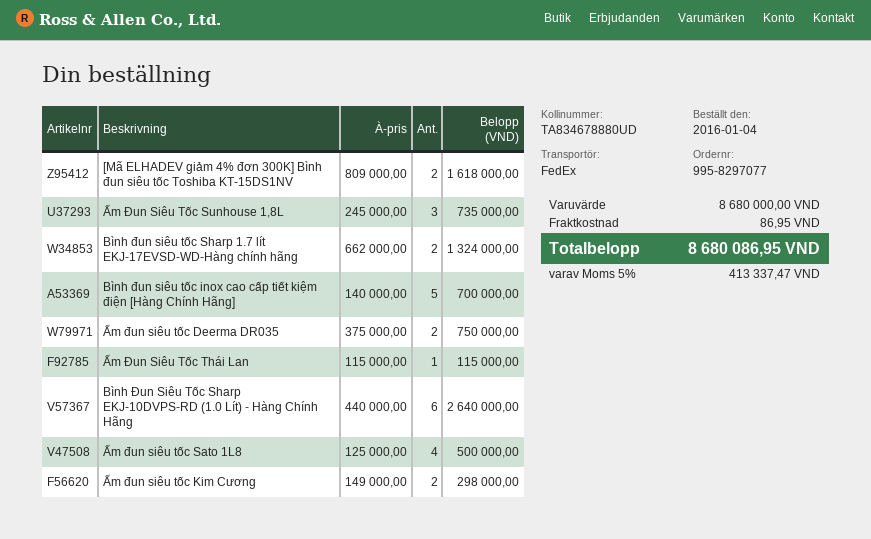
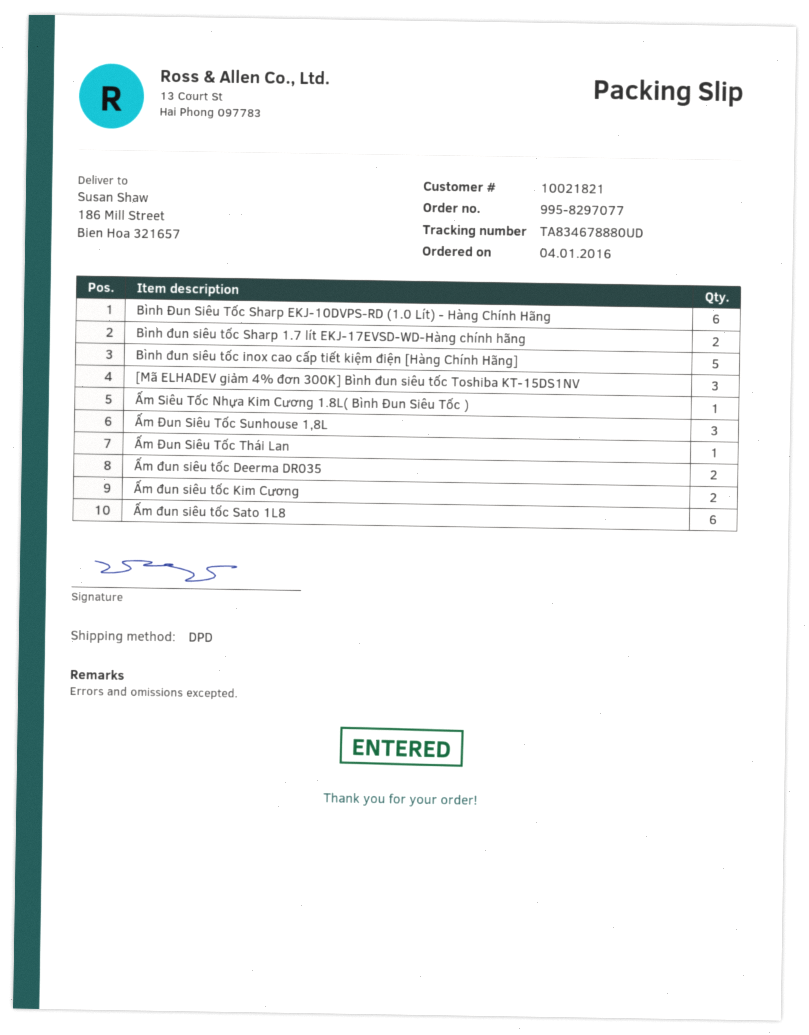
shipping method: FedEx -> DPD
[Mã ELHADEV giảm 4% đơn 300K] Bình đun siêu tốc Toshiba KT-15DS1NV: 2 -> 3
Ấm đun siêu tốc Sato 1L8: 4 -> 6
Ấm Siêu Tốc Nhựa Kim Cương 1.8L( Bình Đun Siêu Tốc ): none -> 1

